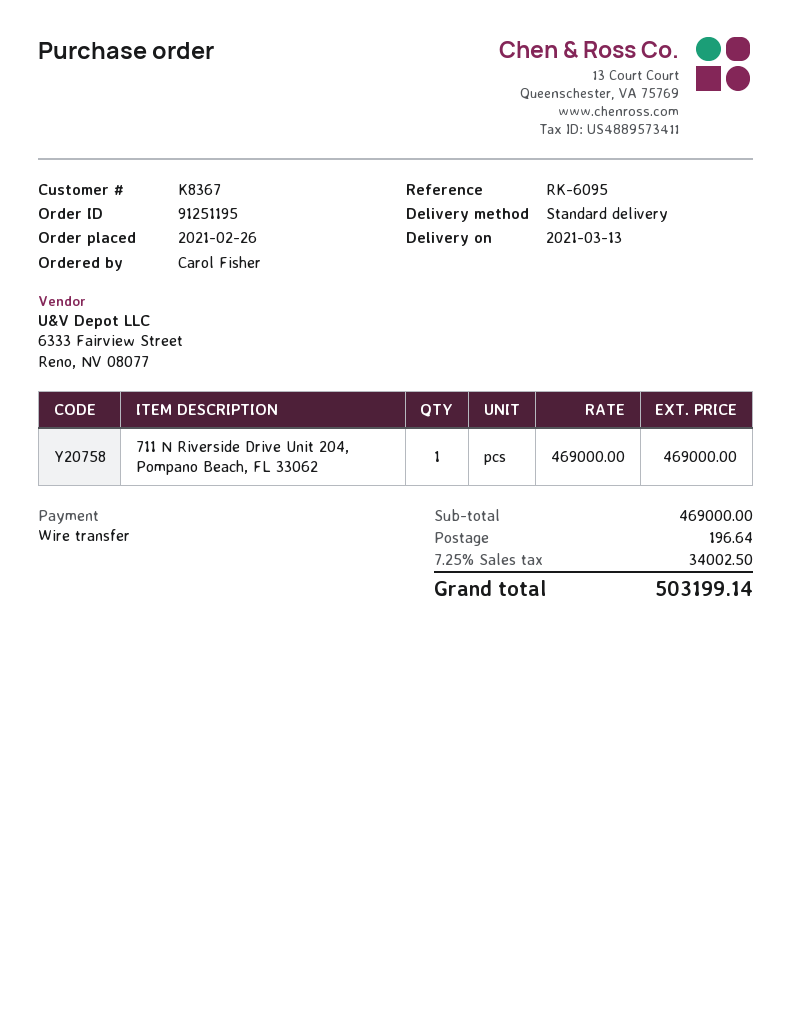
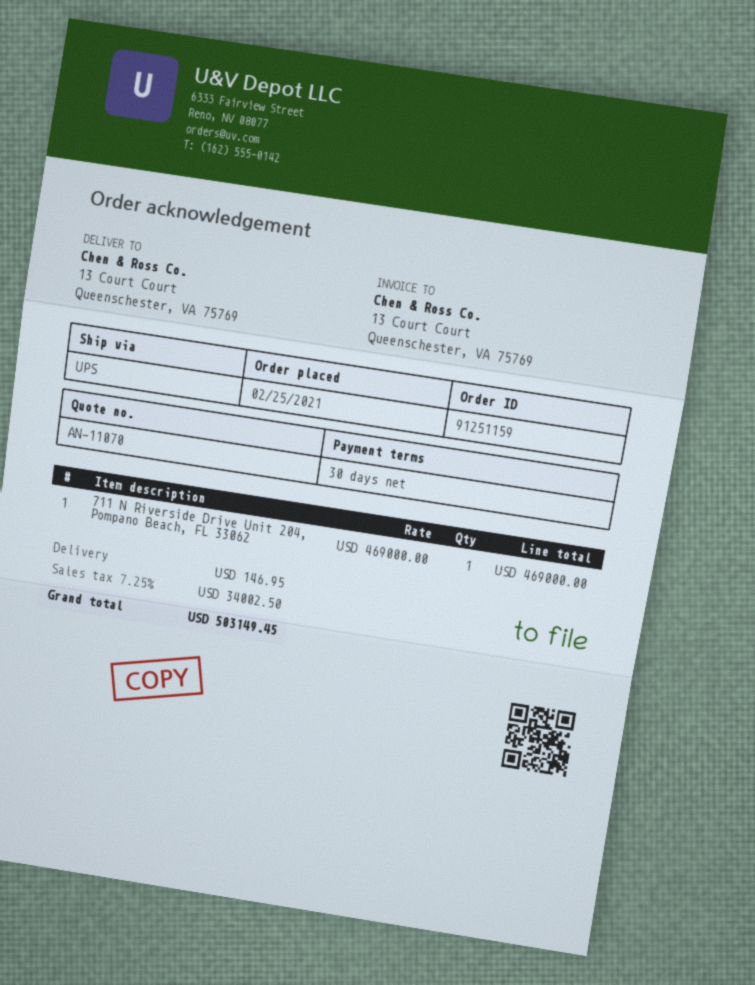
order number: 91251195 -> 91251159
order date: 2021-02-26 -> 2021-02-25
shipping method: standard -> UPS
shipping: 196.64 -> 146.95
total: 503199.14 -> 503149.45

